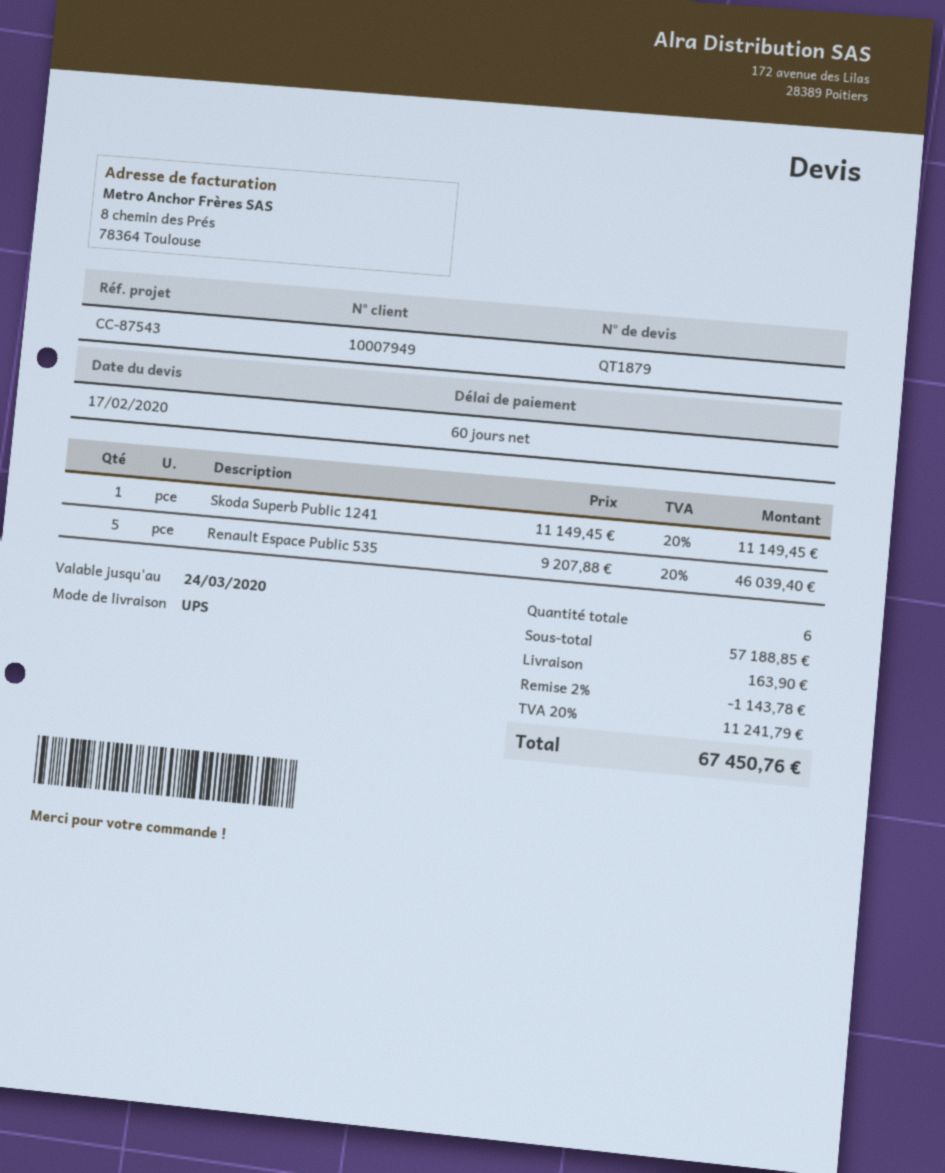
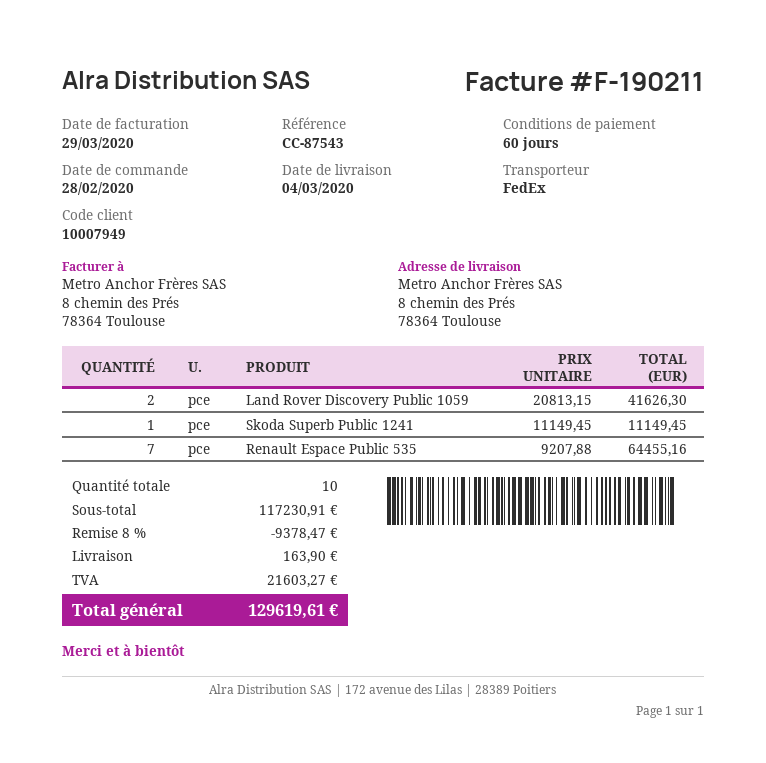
shipping method: UPS -> FedEx
Renault Espace Public 535: 5 x 9207.88 = 46039.40 -> 7 x 9207.88 = 64455.16
Land Rover Discovery Public 1059: none -> 2 x 20813.15 = 41626.30
total quantity: 6 -> 10
subtotal: 57188.85 -> 117230.91
discount: 2% = 1143.78 -> 8% = 9378.47
tax: 11241.79 -> 21603.27
total: 67450.76 -> 129619.61

